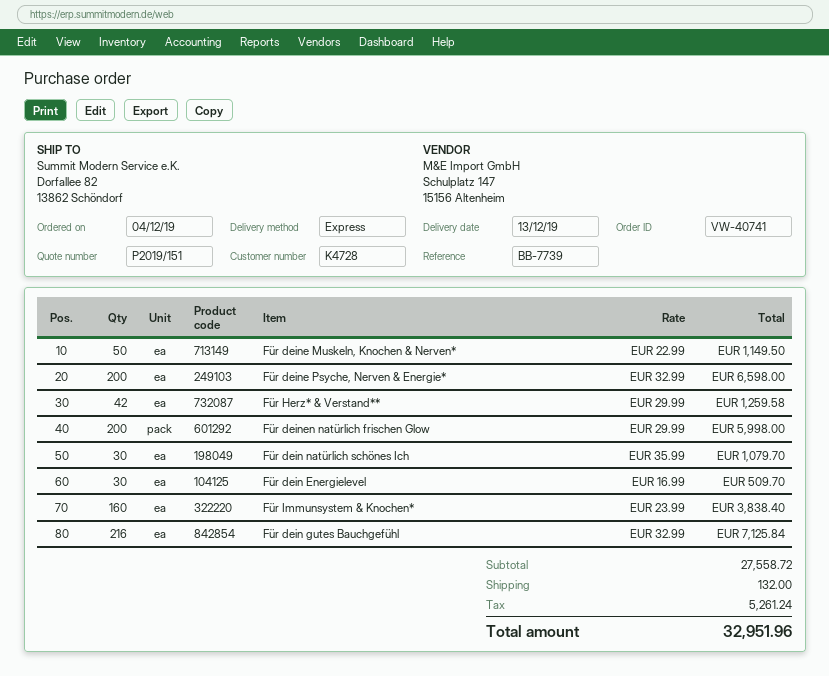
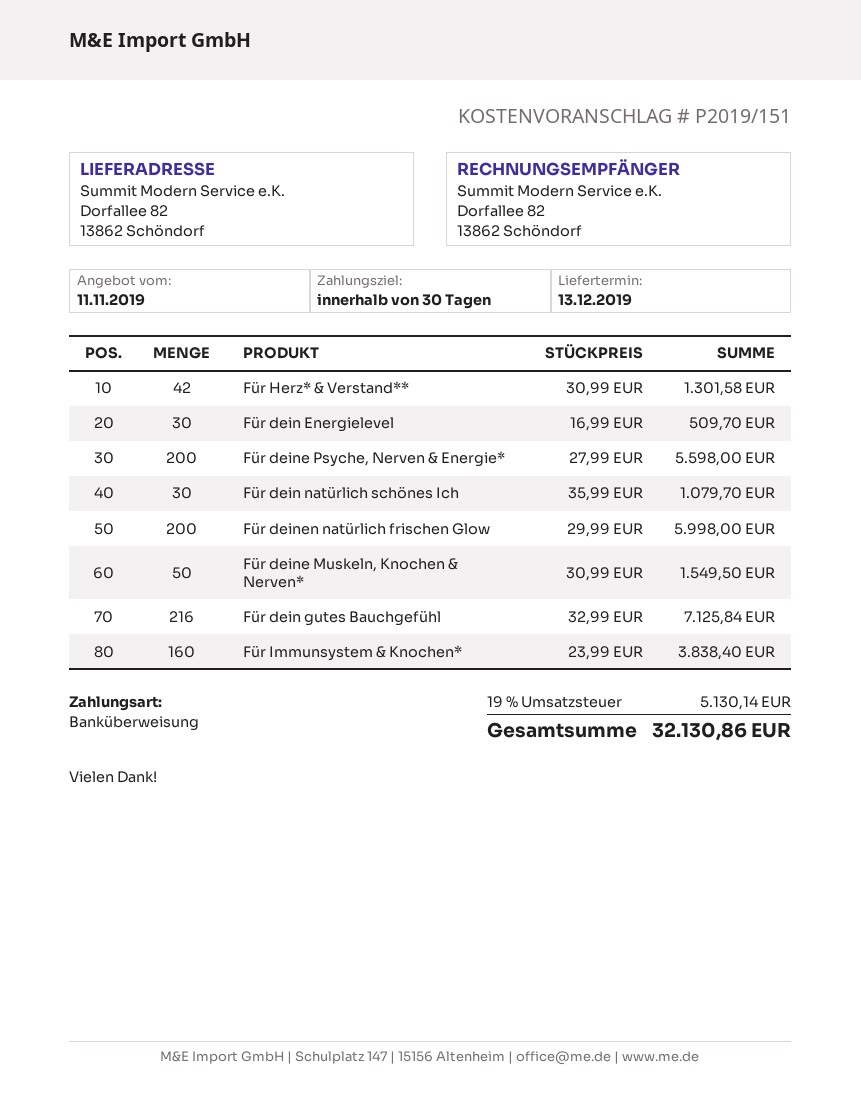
Für deine Muskeln, Knochen & Nerven*: 50 x 22.99 = 1149.50 -> 50 x 30.99 = 1549.50
Für deine Psyche, Nerven & Energie*: 200 x 32.99 = 6598.00 -> 200 x 27.99 = 5598.00
Für Herz* & Verstand**: 42 x 29.99 = 1259.58 -> 42 x 30.99 = 1301.58
shipping: 132.00 -> none
tax: 5261.24 -> 5130.14
total: 32951.96 -> 32130.86

